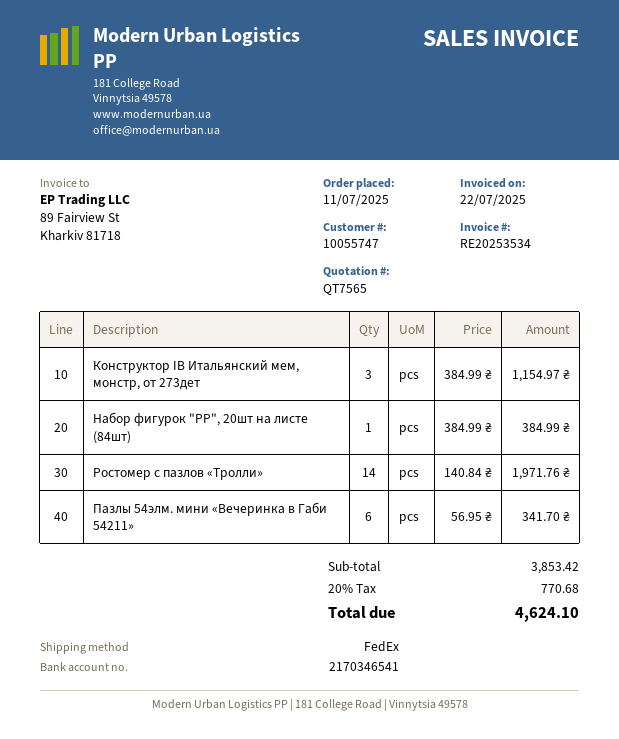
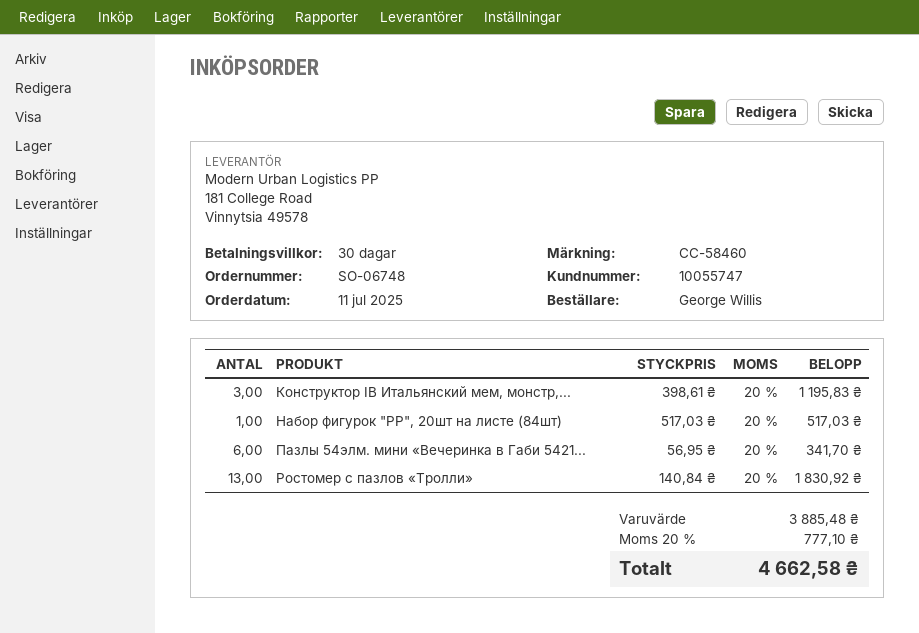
Конструктор IB Итальянский мем, монстр, от 273дет: 3 x 384.99 = 1154.97 -> 3 x 398.61 = 1195.83
Набор фигурок "PP", 20шт на листе (84шт): 1 x 384.99 = 384.99 -> 1 x 517.03 = 517.03
Ростомер с пазлов «Тролли»: 14 x 140.84 = 1971.76 -> 13 x 140.84 = 1830.92
subtotal: 3853.42 -> 3885.48
tax: 20% = 770.68 -> 20% = 777.10
total: 4624.10 -> 4662.58

